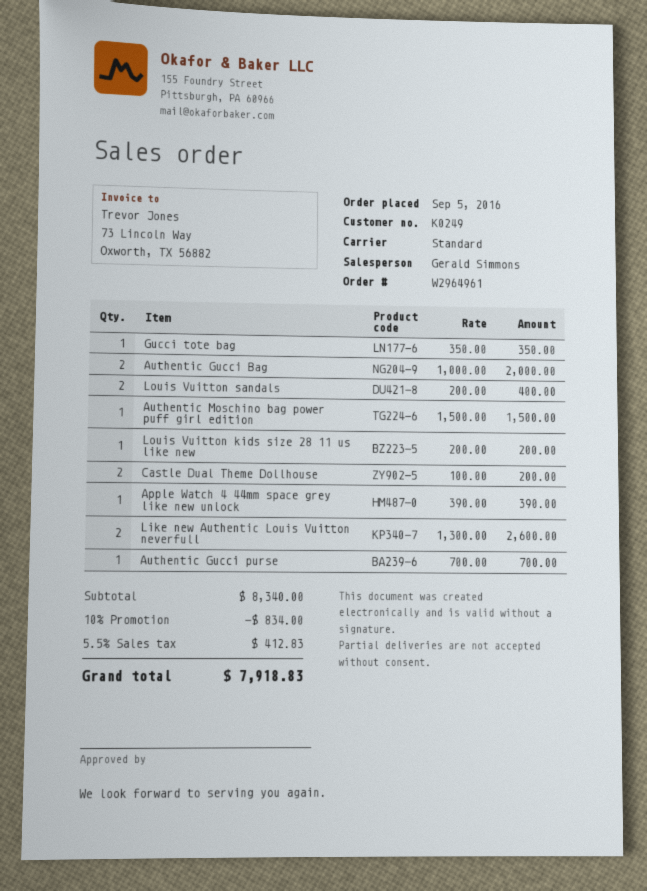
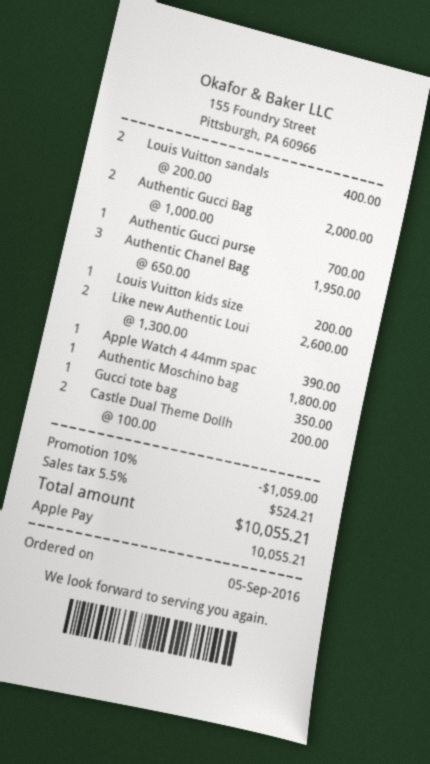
Authentic Moschino bag power puff girl edition: 1 x 1500.00 = 1500.00 -> 1 x 1800.00 = 1800.00
Authentic Chanel Bag: none -> 3 x 650.00 = 1950.00
discount: 10% = 834.00 -> 10% = 1059.00
tax: 5.5% = 412.83 -> 5.5% = 524.21
total: 7918.83 -> 10055.21

